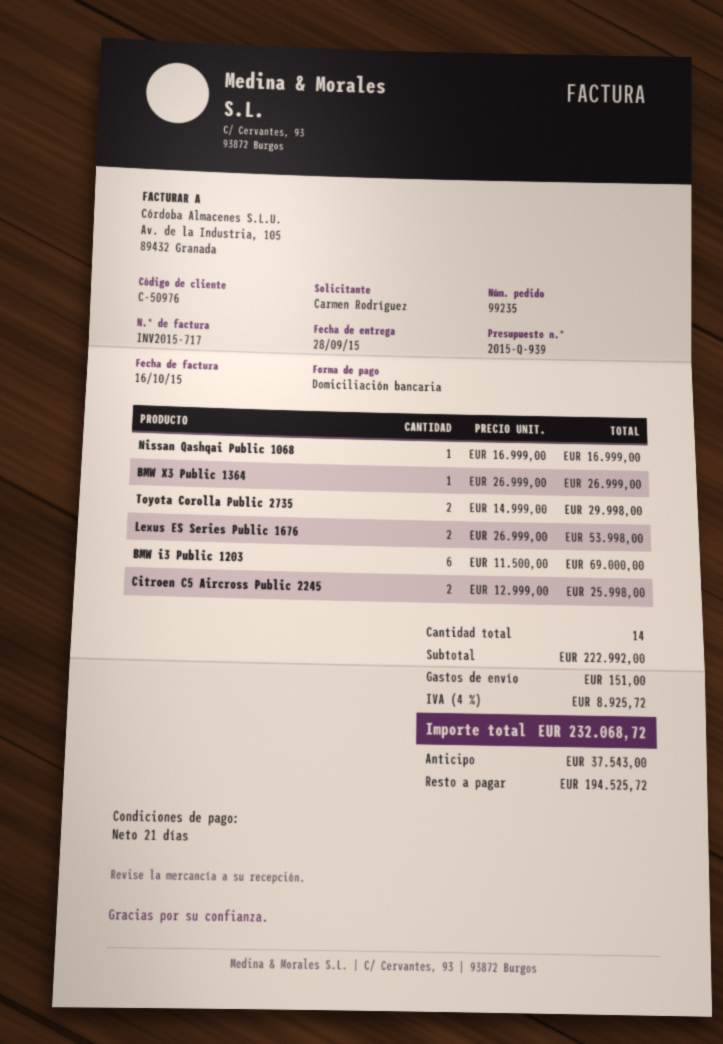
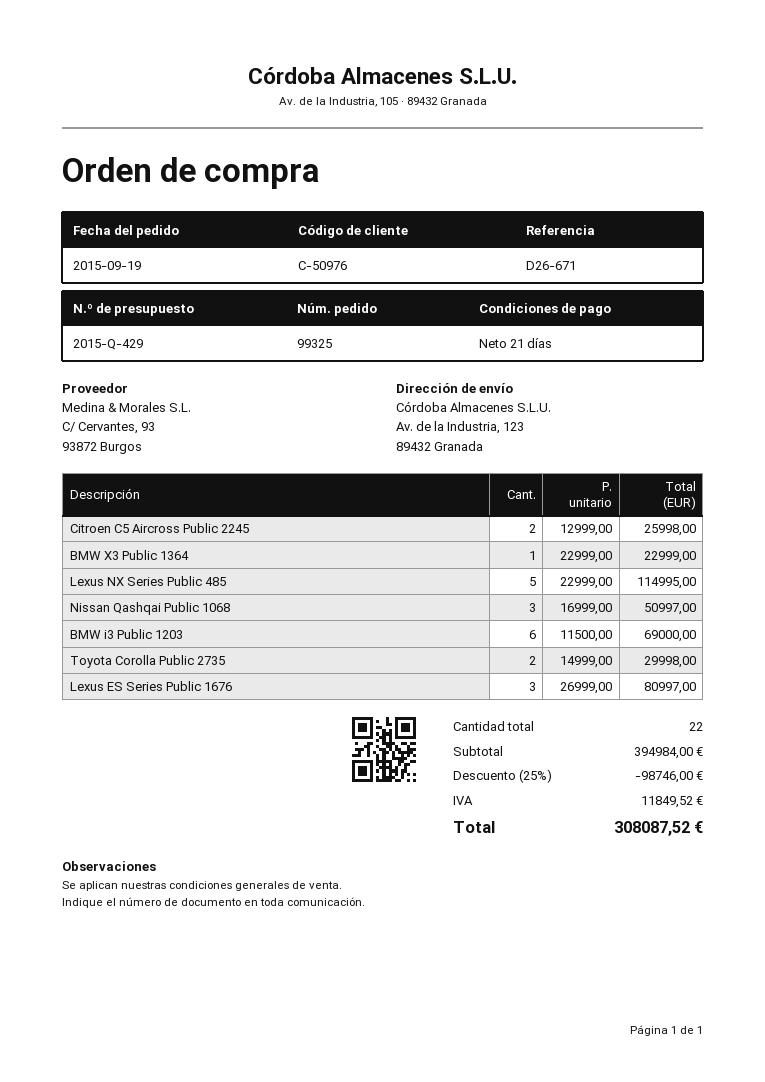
quote number: 2015-Q-939 -> 2015-Q-429
order number: 99235 -> 99325
Nissan Qashqai Public 1068: 1 x 16999.00 = 16999.00 -> 3 x 16999.00 = 50997.00
BMW X3 Public 1364: 1 x 26999.00 = 26999.00 -> 1 x 22999.00 = 22999.00
Lexus ES Series Public 1676: 2 x 26999.00 = 53998.00 -> 3 x 26999.00 = 80997.00
Lexus NX Series Public 485: none -> 5 x 22999.00 = 114995.00
total quantity: 14 -> 22
subtotal: 222992.00 -> 394984.00
discount: none -> 25% = 98746.00
shipping: 151.00 -> none
tax: 8925.72 -> 11849.52
total: 232068.72 -> 308087.52

